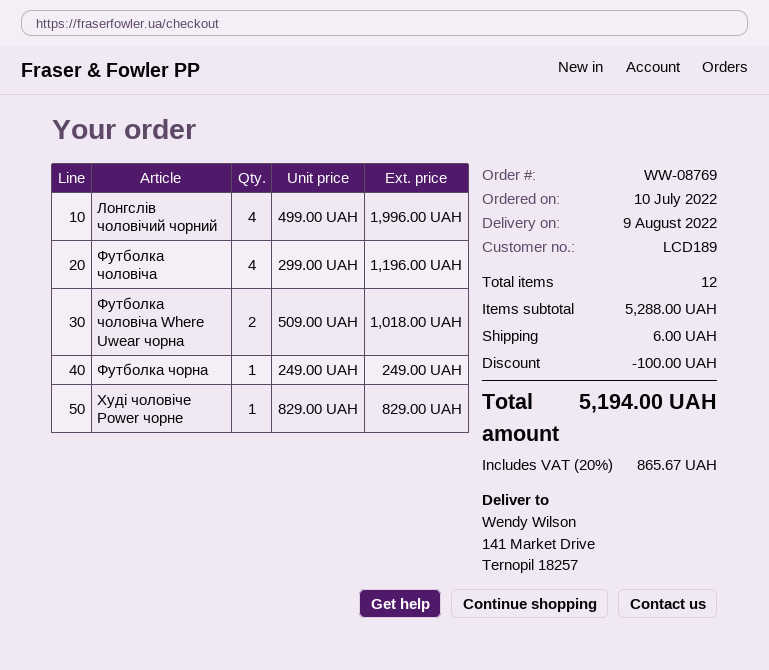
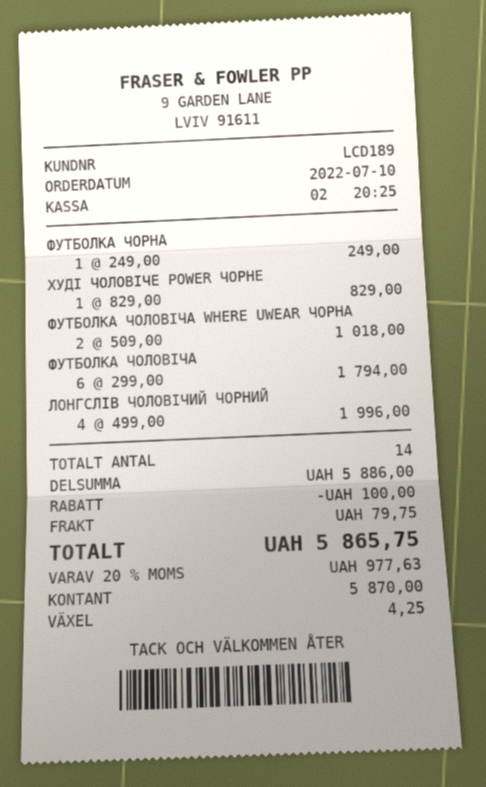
Футболка чоловіча: 4 x 299.00 = 1196.00 -> 6 x 299.00 = 1794.00
total quantity: 12 -> 14
subtotal: 5288.00 -> 5886.00
shipping: 6.00 -> 79.75
tax: 20% = 865.67 -> 20% = 977.63
total: 5194.00 -> 5865.75

